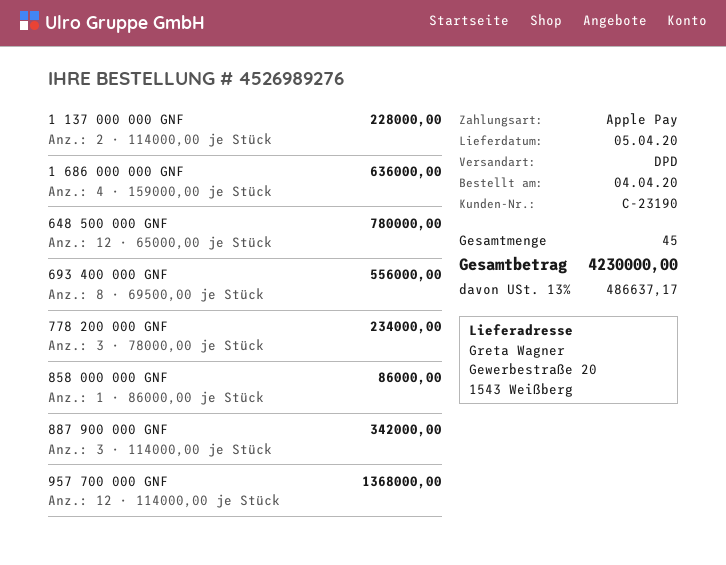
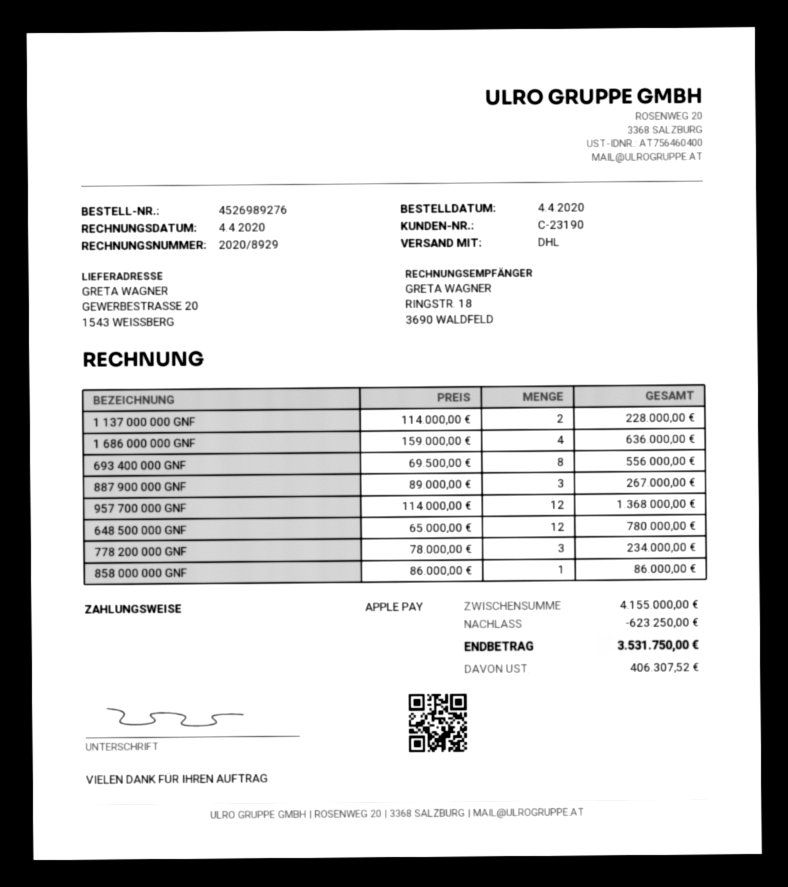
shipping method: DPD -> DHL
887 900 000 GNF: 3 x 114000.00 = 342000.00 -> 3 x 89000.00 = 267000.00
discount: none -> 623250.00
tax: 486637.17 -> 406307.52
total: 4230000.00 -> 3531750.00

